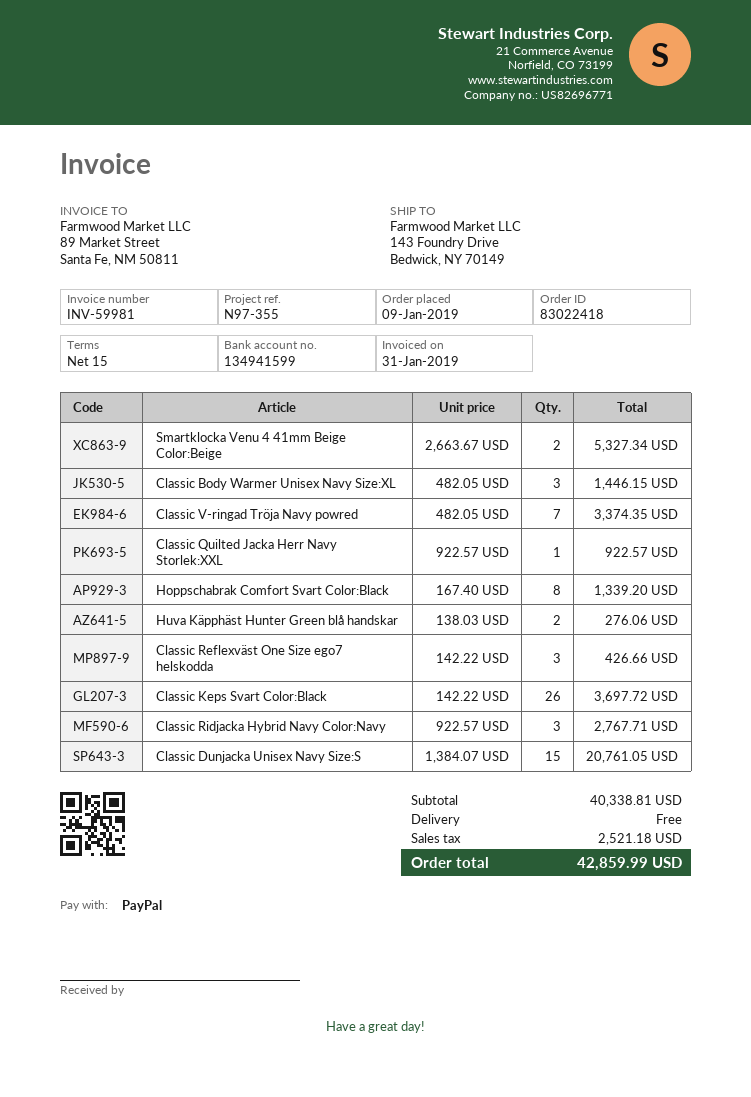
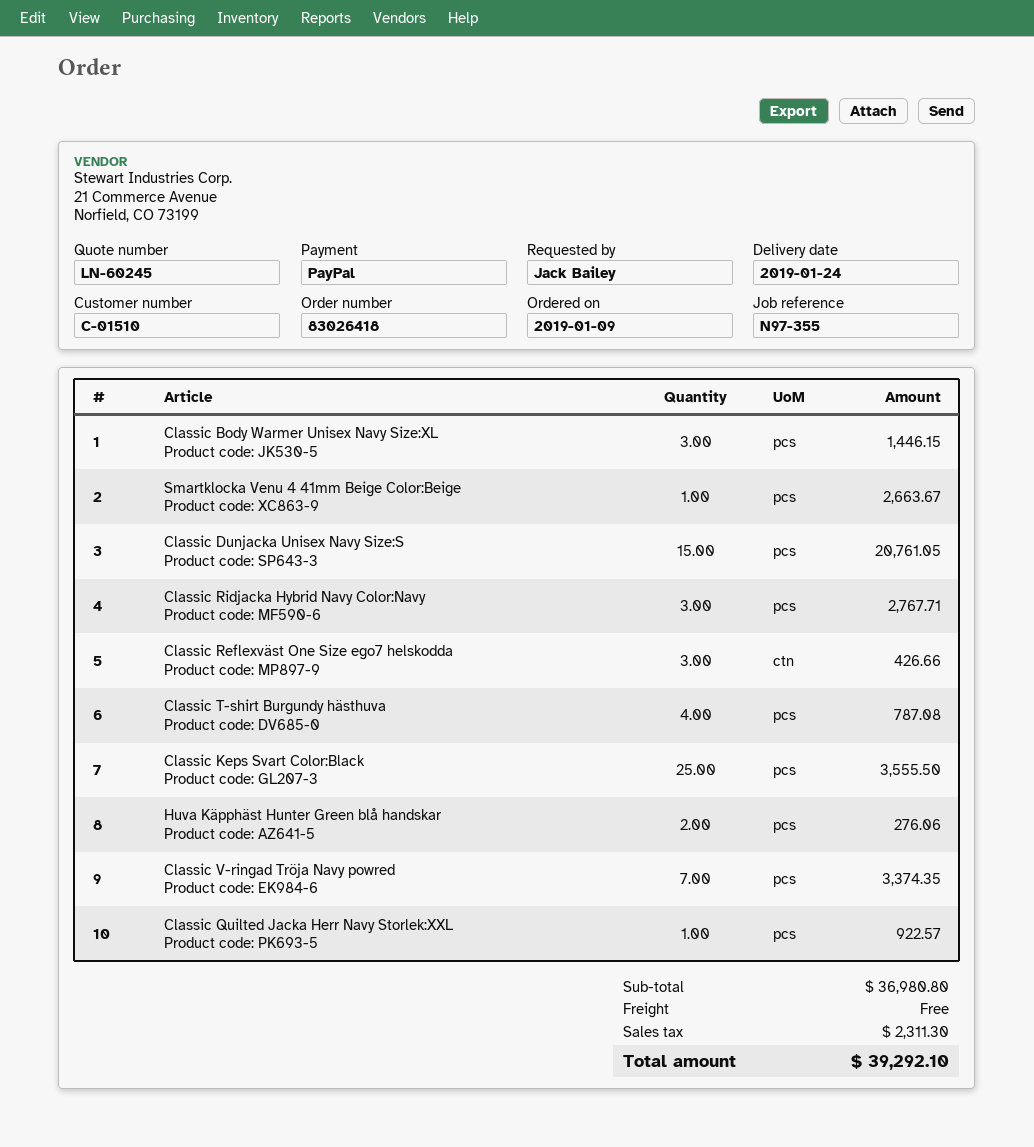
order number: 83022418 -> 83026418
Smartklocka Venu 4 41mm Beige Color:Beige: 2 for 5327.34 -> 1 for 2663.67
Hoppschabrak Comfort Svart Color:Black: 8 for 1339.20 -> none
Classic Keps Svart Color:Black: 26 for 3697.72 -> 25 for 3555.50
Classic T-shirt Burgundy hästhuva: none -> 4 for 787.08
subtotal: 40338.81 -> 36980.80
tax: 2521.18 -> 2311.30
total: 42859.99 -> 39292.10

